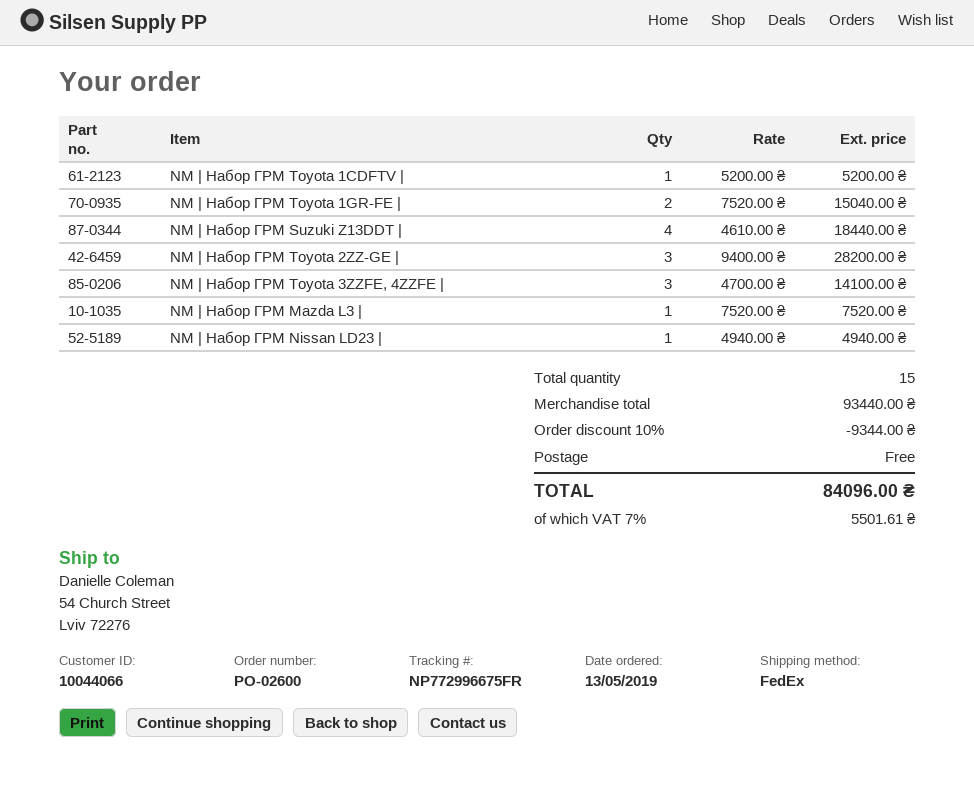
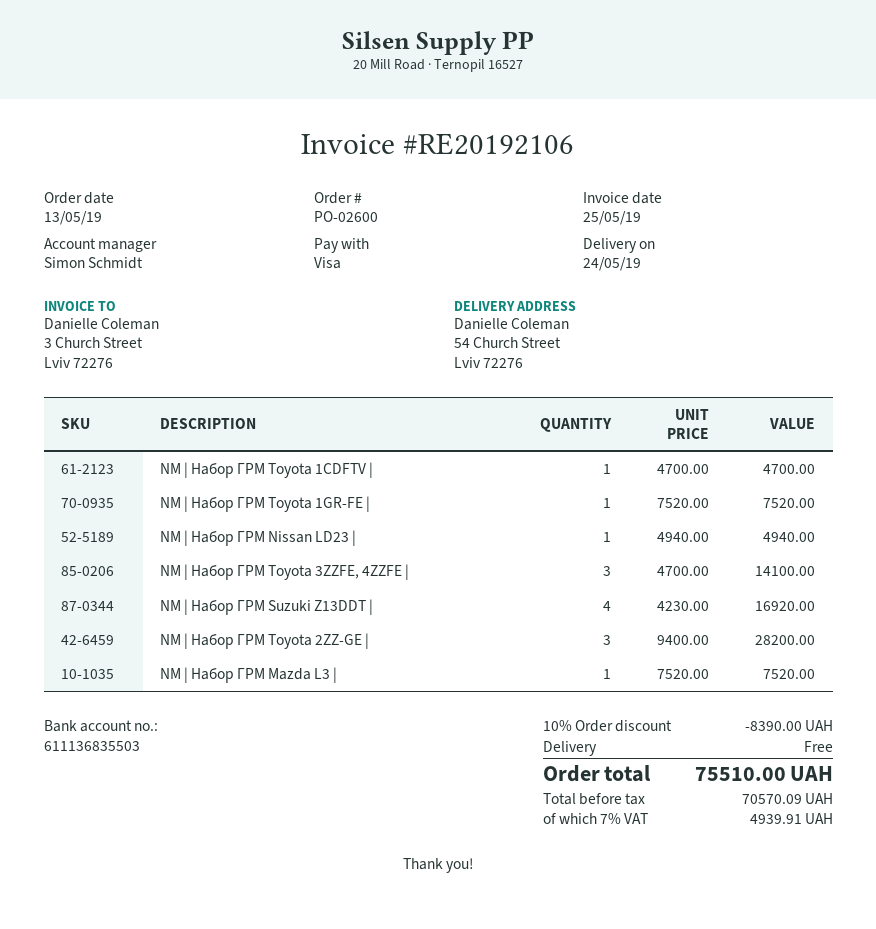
NM | Набор ГРМ Toyota 1CDFTV |: 1 x 5200.00 = 5200.00 -> 1 x 4700.00 = 4700.00
NM | Набор ГРМ Toyota 1GR-FE |: 2 x 7520.00 = 15040.00 -> 1 x 7520.00 = 7520.00
NM | Набор ГРМ Suzuki Z13DDT |: 4 x 4610.00 = 18440.00 -> 4 x 4230.00 = 16920.00
discount: 10% = 9344.00 -> 10% = 8390.00
tax: 7% = 5501.61 -> 7% = 4939.91
total: 84096.00 -> 75510.00

